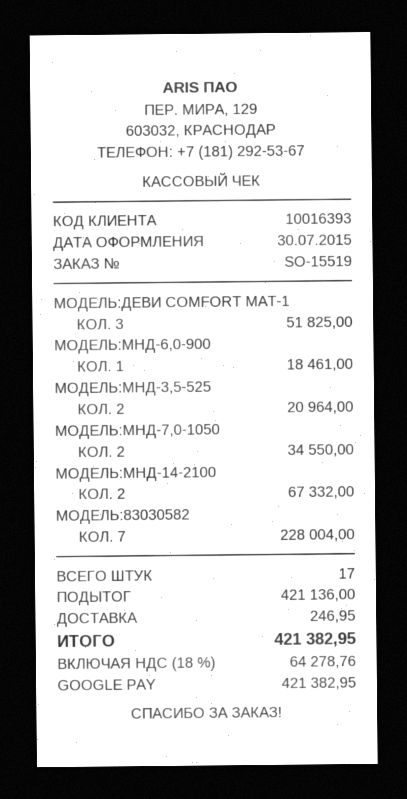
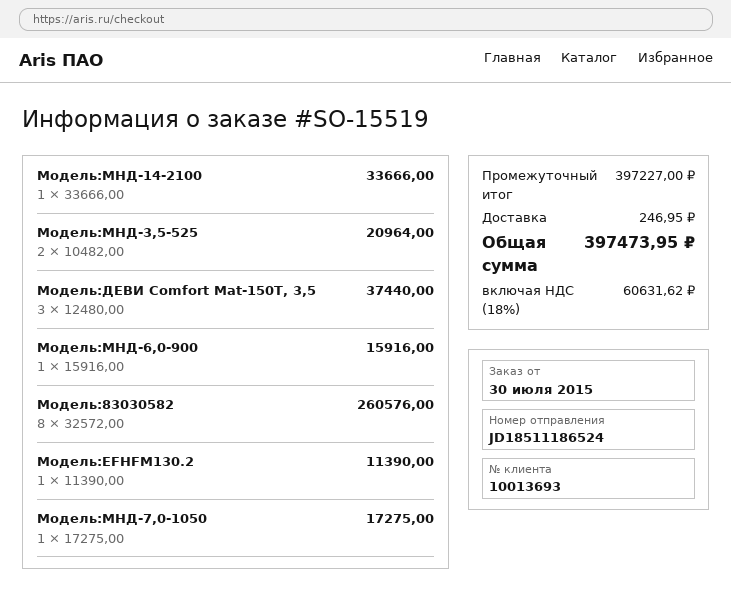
customer number: 10016393 -> 10013693
МОДЕЛЬ:ДЕВИ COMFORT MAT-1: 3 for 51825.00 -> 3 for 37440.00
МОДЕЛЬ:МНД-6,0-900: 1 for 18461.00 -> 1 for 15916.00
МОДЕЛЬ:МНД-7,0-1050: 2 for 34550.00 -> 1 for 17275.00
МОДЕЛЬ:МНД-14-2100: 2 for 67332.00 -> 1 for 33666.00
МОДЕЛЬ:83030582: 7 for 228004.00 -> 8 for 260576.00
Модель:EFHFM130.2: none -> 1 for 11390.00
subtotal: 421136.00 -> 397227.00
tax: 18% = 64278.76 -> 18% = 60631.62
total: 421382.95 -> 397473.95

